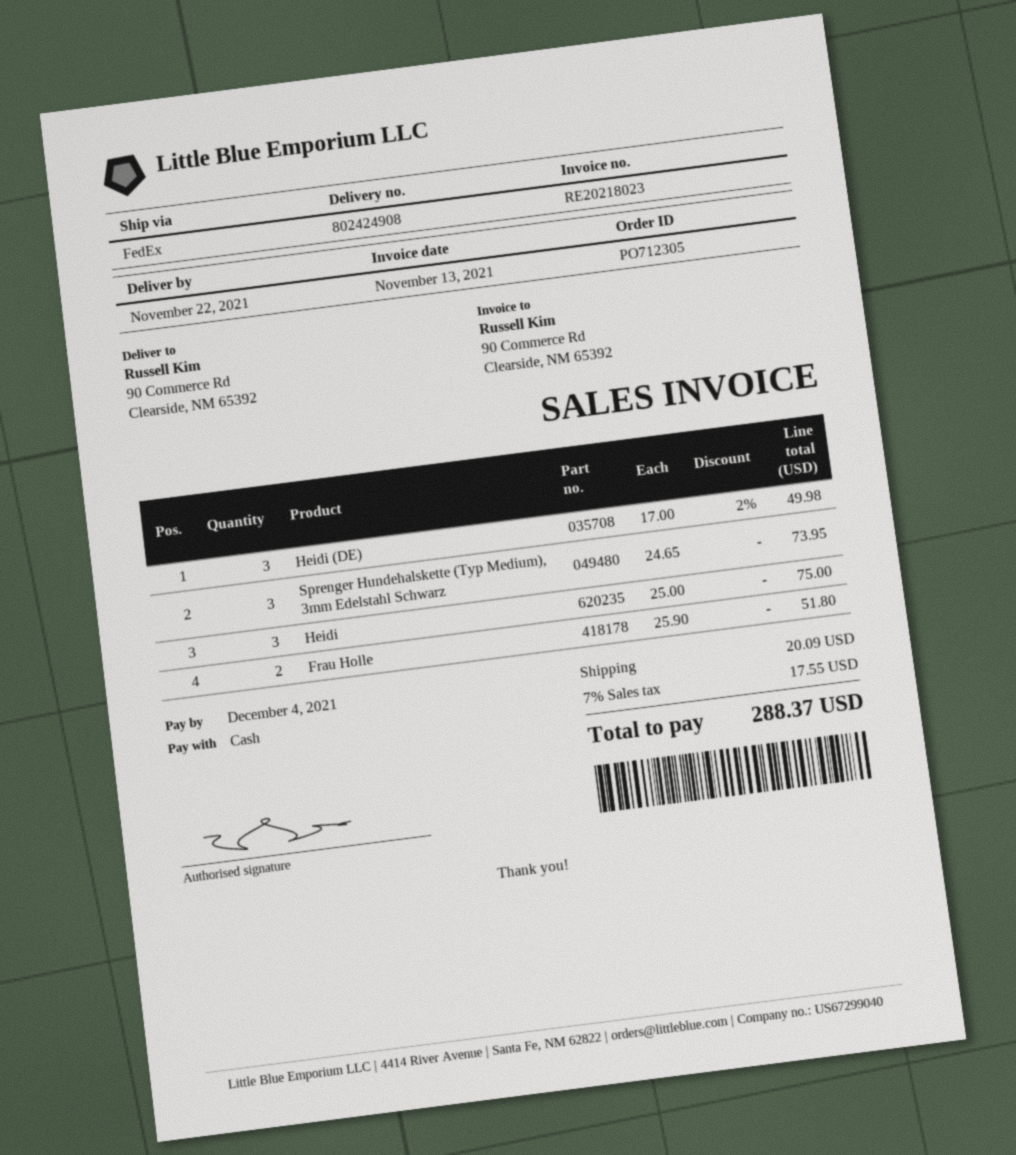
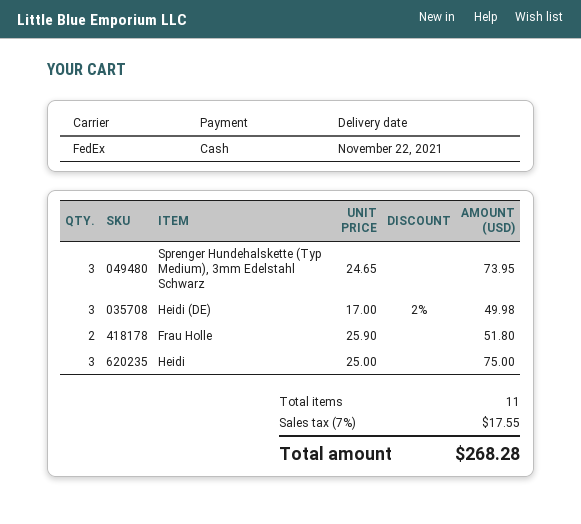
shipping: 20.09 -> none
total: 288.37 -> 268.28

